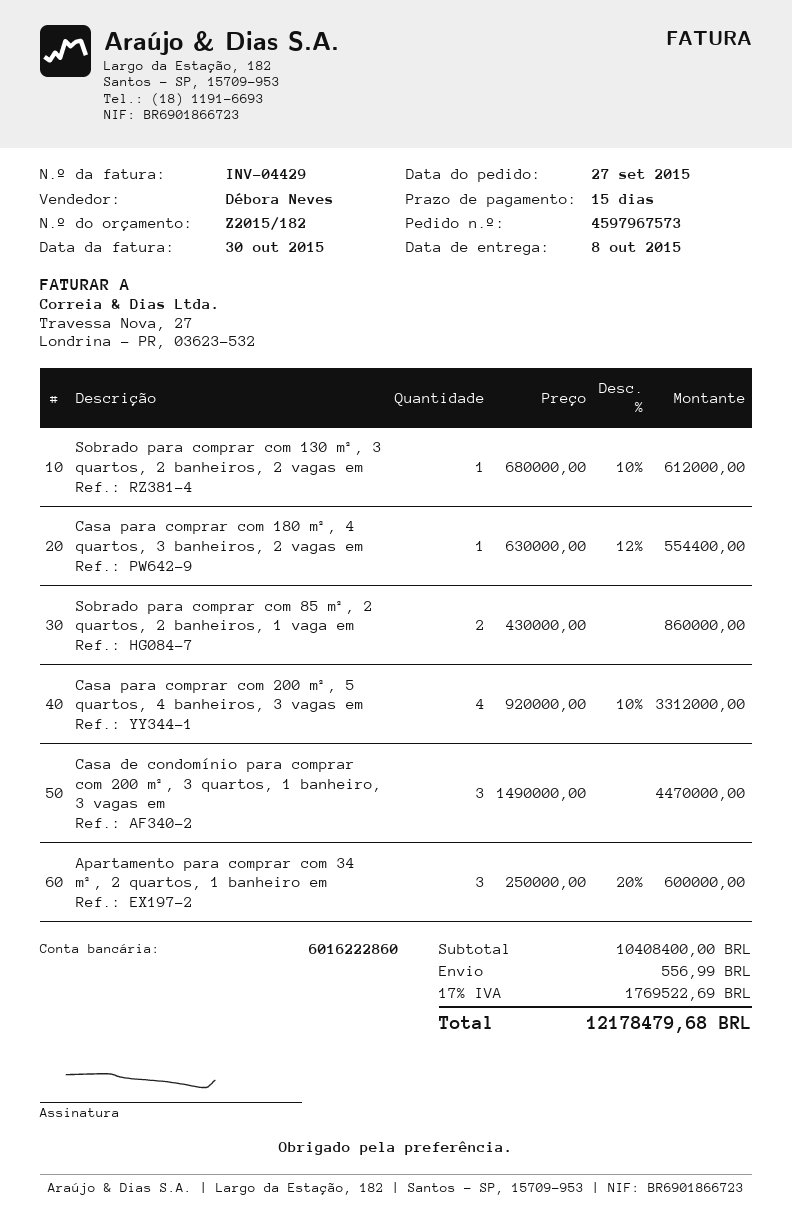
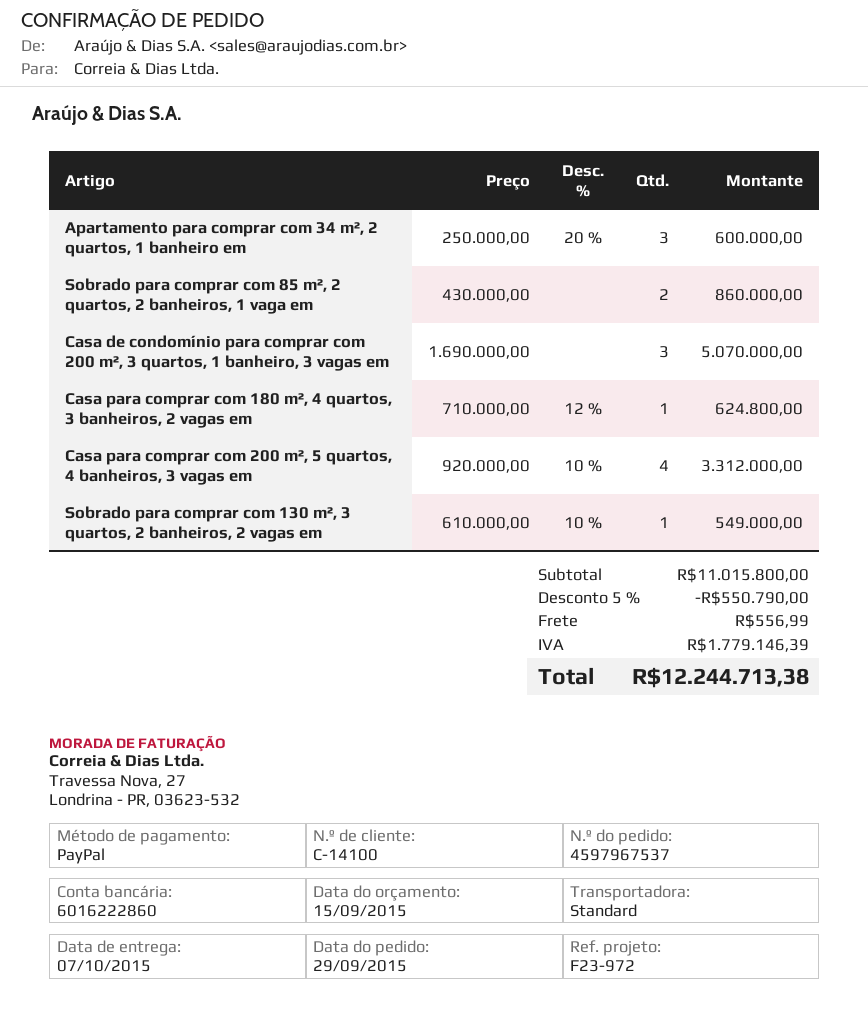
order number: 4597967573 -> 4597967537
order date: 2015-09-27 -> 2015-09-29
delivery date: 2015-10-08 -> 2015-10-07
Sobrado para comprar com 130 m², 3 quartos, 2 banheiros, 2 vagas em: 1 x 680000.00 - 10% = 612000.00 -> 1 x 610000.00 - 10% = 549000.00
Casa para comprar com 180 m², 4 quartos, 3 banheiros, 2 vagas em: 1 x 630000.00 - 12% = 554400.00 -> 1 x 710000.00 - 12% = 624800.00
Casa de condomínio para comprar com 200 m², 3 quartos, 1 banheiro, 3 vagas em: 3 x 1490000.00 = 4470000.00 -> 3 x 1690000.00 = 5070000.00
subtotal: 10408400.00 -> 11015800.00
discount: none -> 5% = 550790.00
tax: 1769522.69 -> 1779146.39
total: 12178479.68 -> 12244713.38

